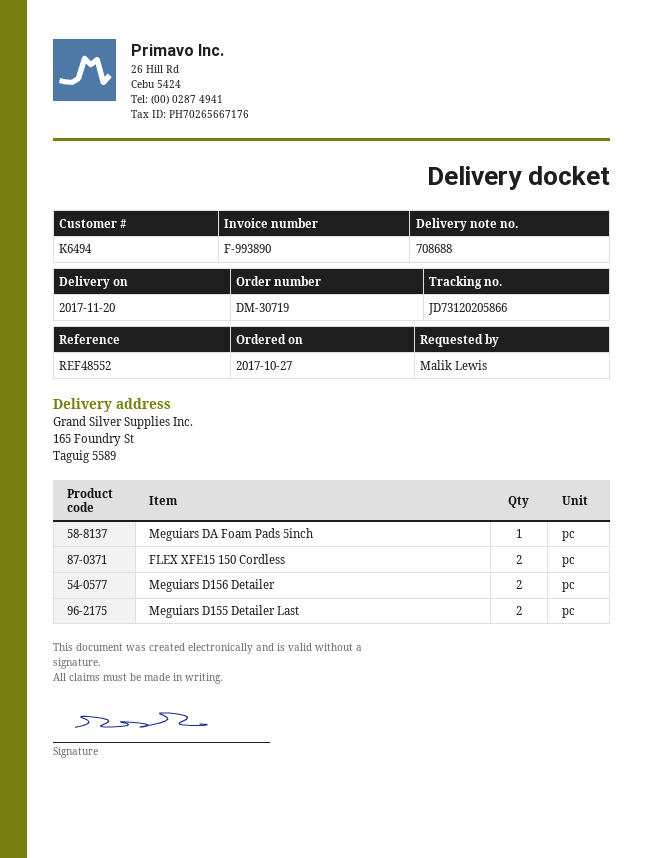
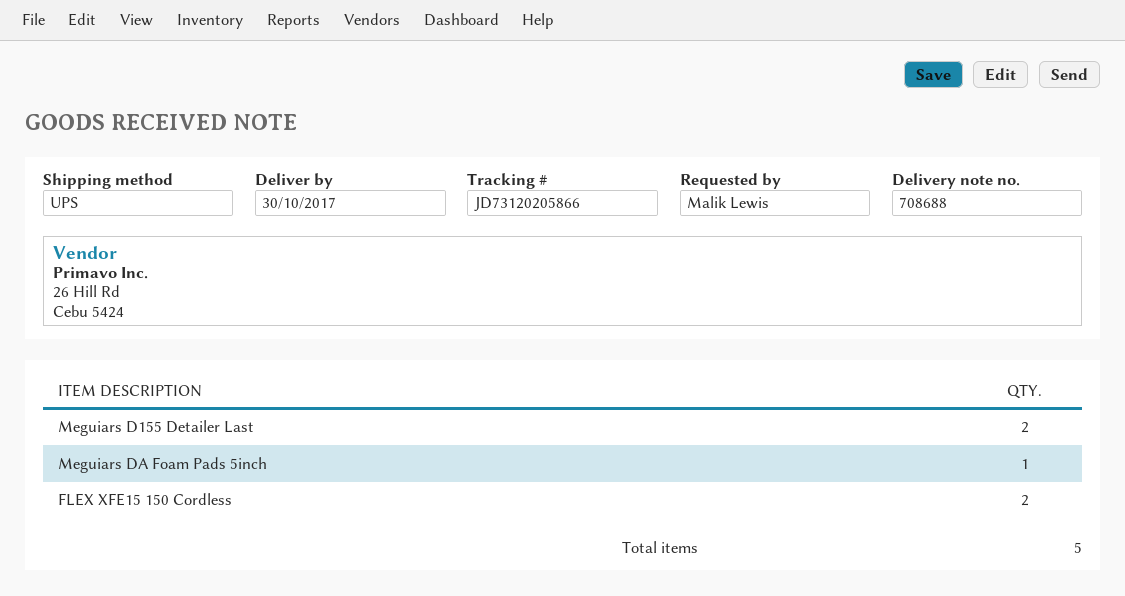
delivery date: 2017-11-20 -> 2017-10-30
Meguiars D156 Detailer: 2 -> none

